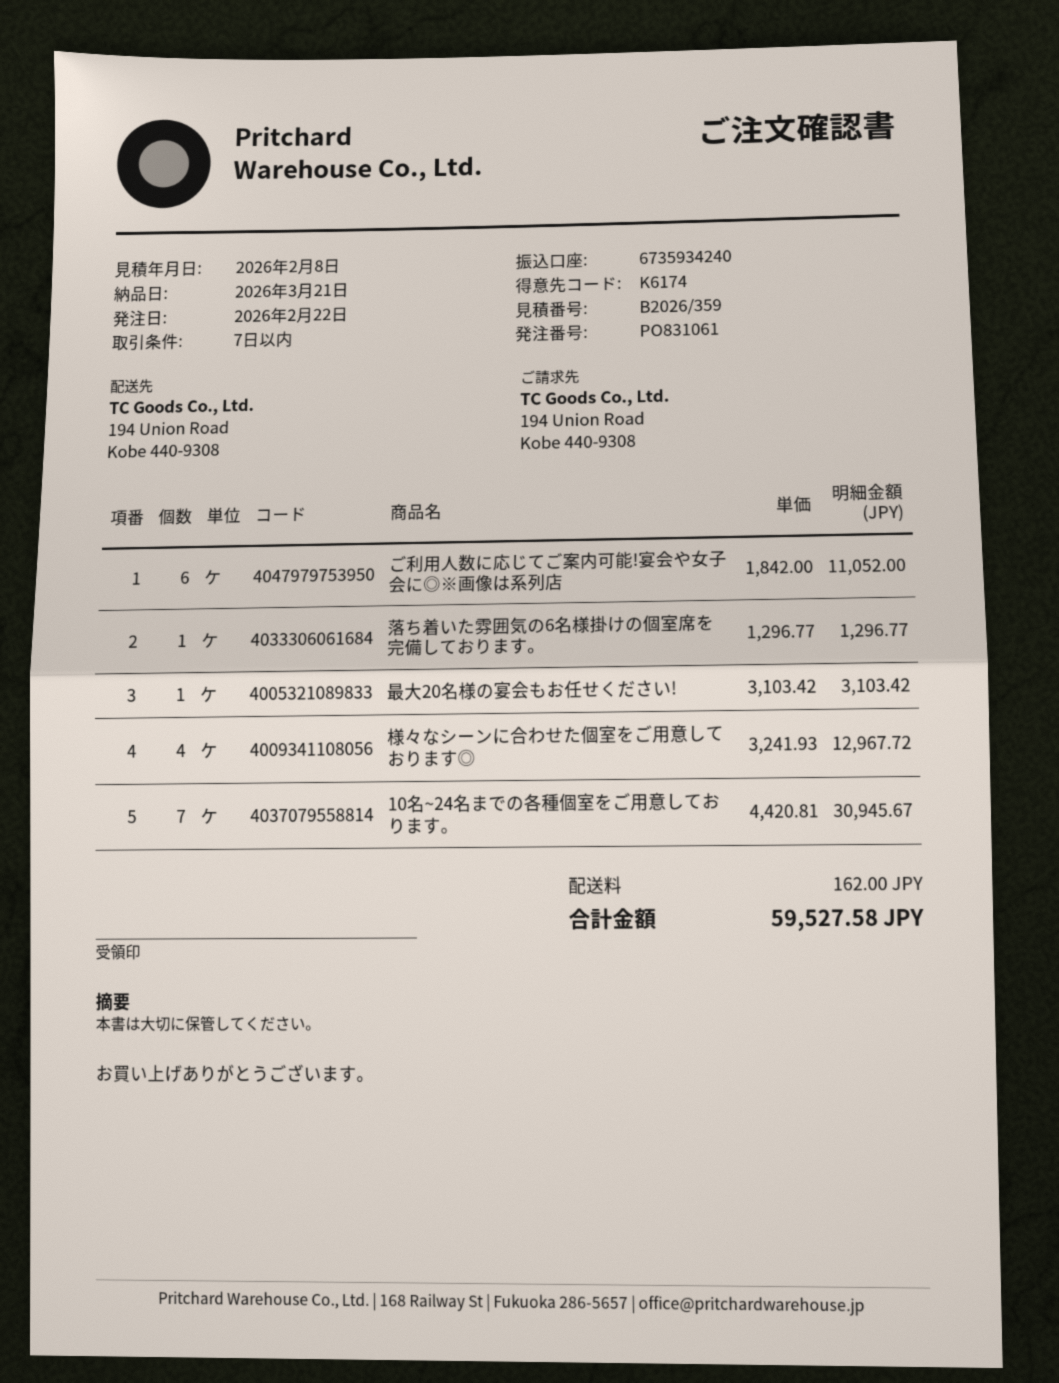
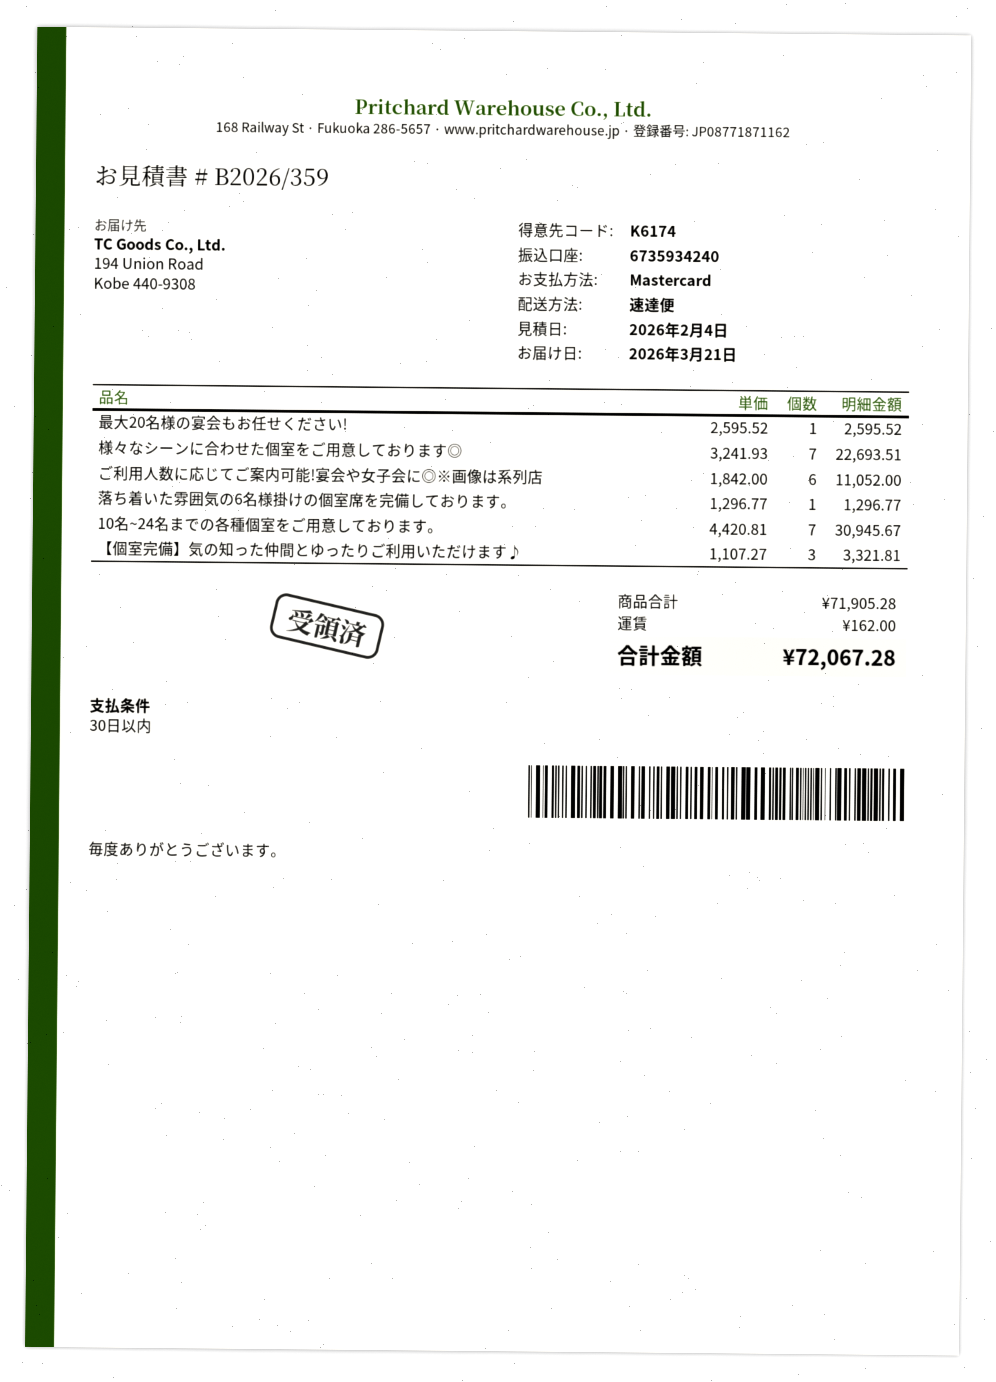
quote date: 2026-02-08 -> 2026-02-04
payment terms: 7 days -> 30 days
最大20名様の宴会もお任せください!: 1 x 3103.42 = 3103.42 -> 1 x 2595.52 = 2595.52
様々なシーンに合わせた個室をご用意しております◎: 4 x 3241.93 = 12967.72 -> 7 x 3241.93 = 22693.51
【個室完備】気の知った仲間とゆったりご利用いただけます♪: none -> 3 x 1107.27 = 3321.81
total: 59527.58 -> 72067.28

